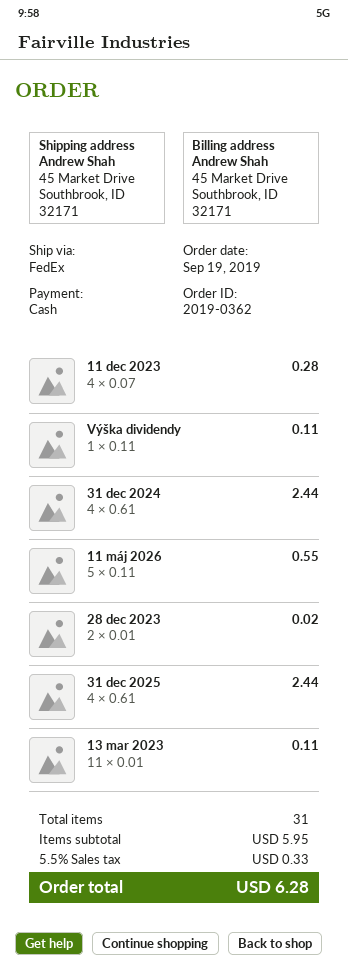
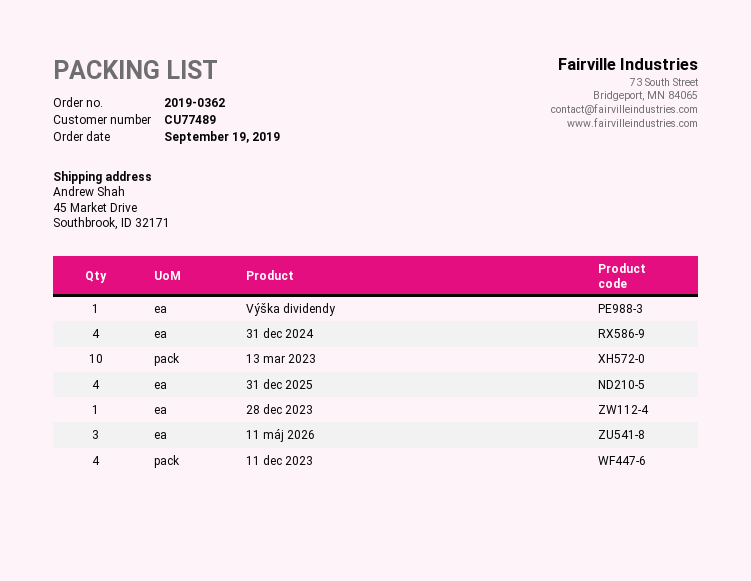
11 máj 2026: 5 -> 3
28 dec 2023: 2 -> 1
13 mar 2023: 11 -> 10

